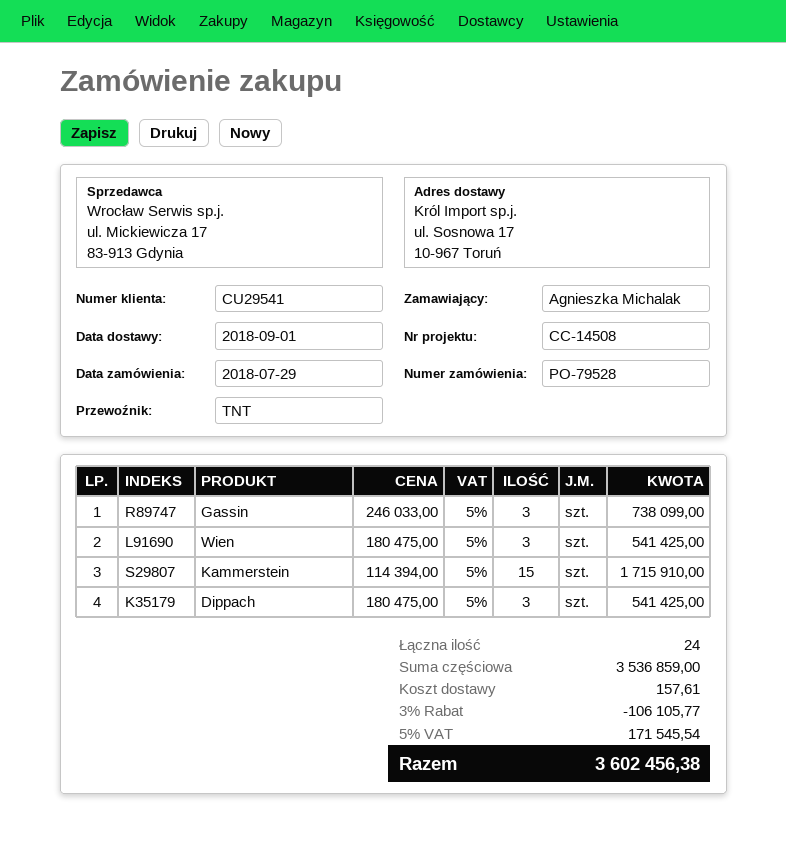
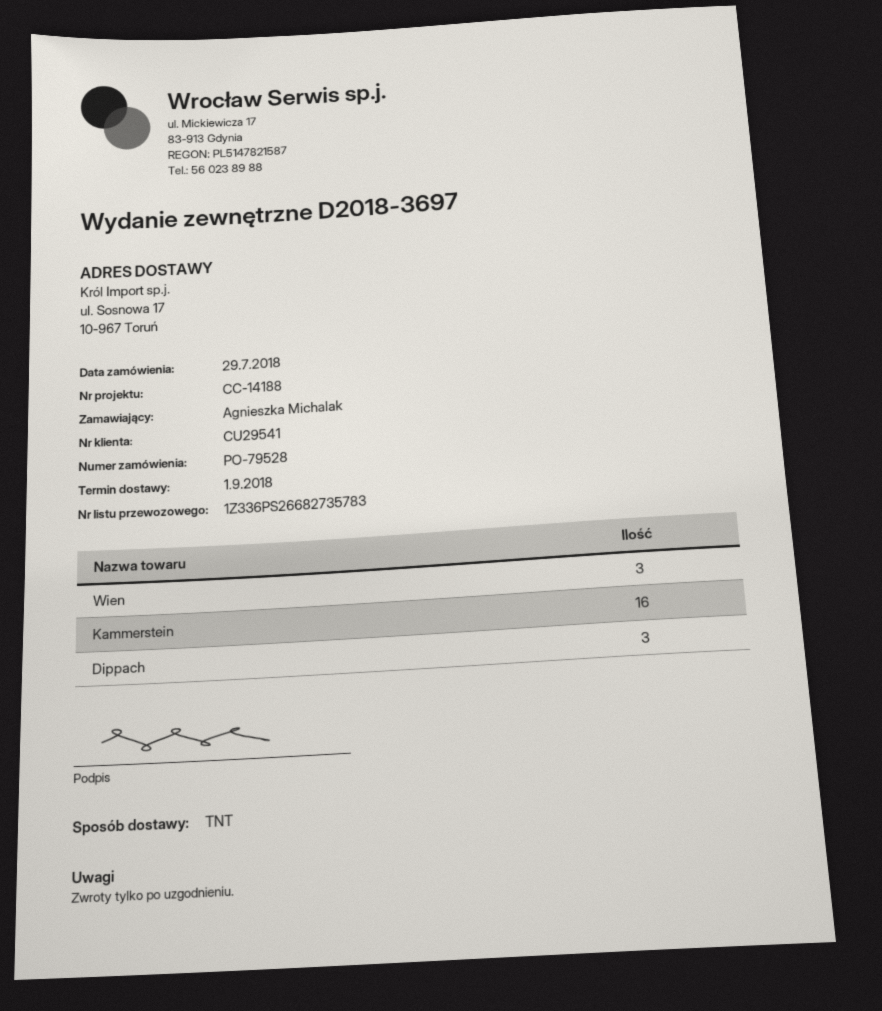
reference: CC-14508 -> CC-14188
Gassin: 3 -> none
Kammerstein: 15 -> 16

